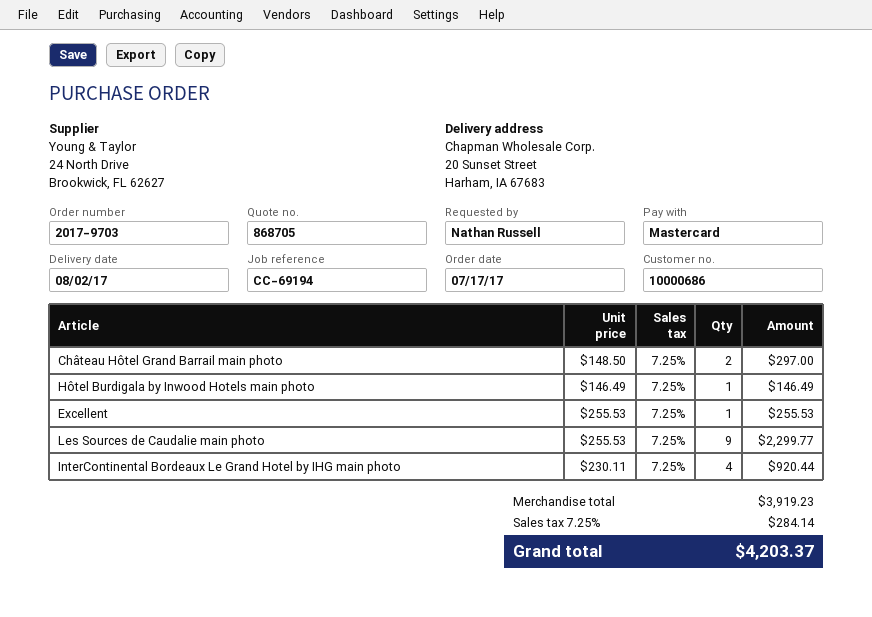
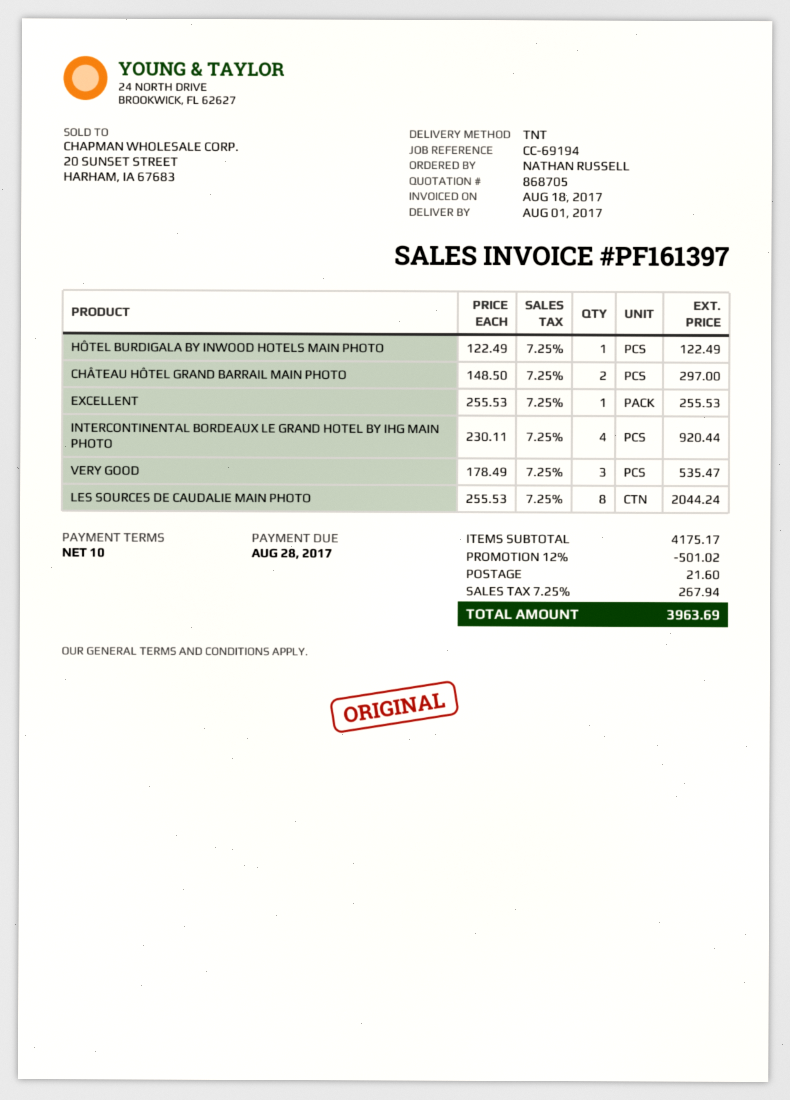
delivery date: 2017-08-02 -> 2017-08-01
Hôtel Burdigala by Inwood Hotels main photo: 1 x 146.49 = 146.49 -> 1 x 122.49 = 122.49
Les Sources de Caudalie main photo: 9 x 255.53 = 2299.77 -> 8 x 255.53 = 2044.24
VERY GOOD: none -> 3 x 178.49 = 535.47
subtotal: 3919.23 -> 4175.17
discount: none -> 12% = 501.02
shipping: none -> 21.60
tax: 7.25% = 284.14 -> 7.25% = 267.94
total: 4203.37 -> 3963.69

